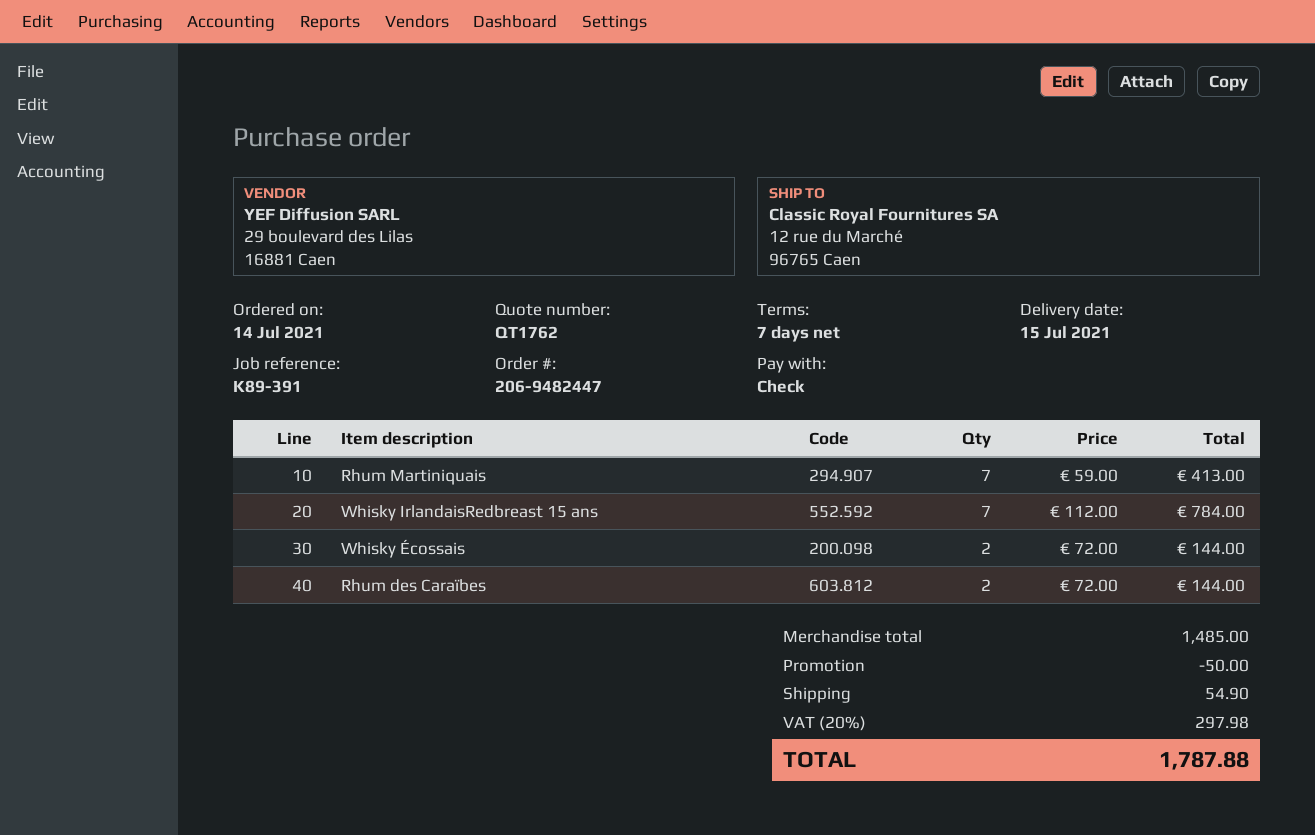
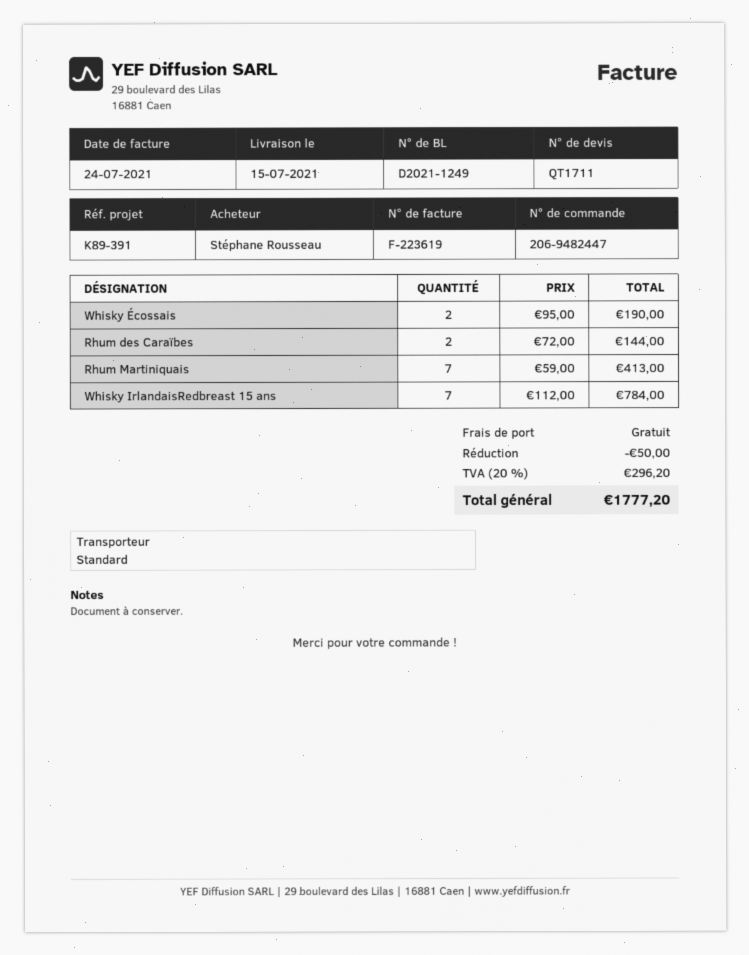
quote number: QT1762 -> QT1711
Whisky Écossais: 2 x 72.00 = 144.00 -> 2 x 95.00 = 190.00
shipping: 54.90 -> 0.00
tax: 20% = 297.98 -> 20% = 296.20
total: 1787.88 -> 1777.20

